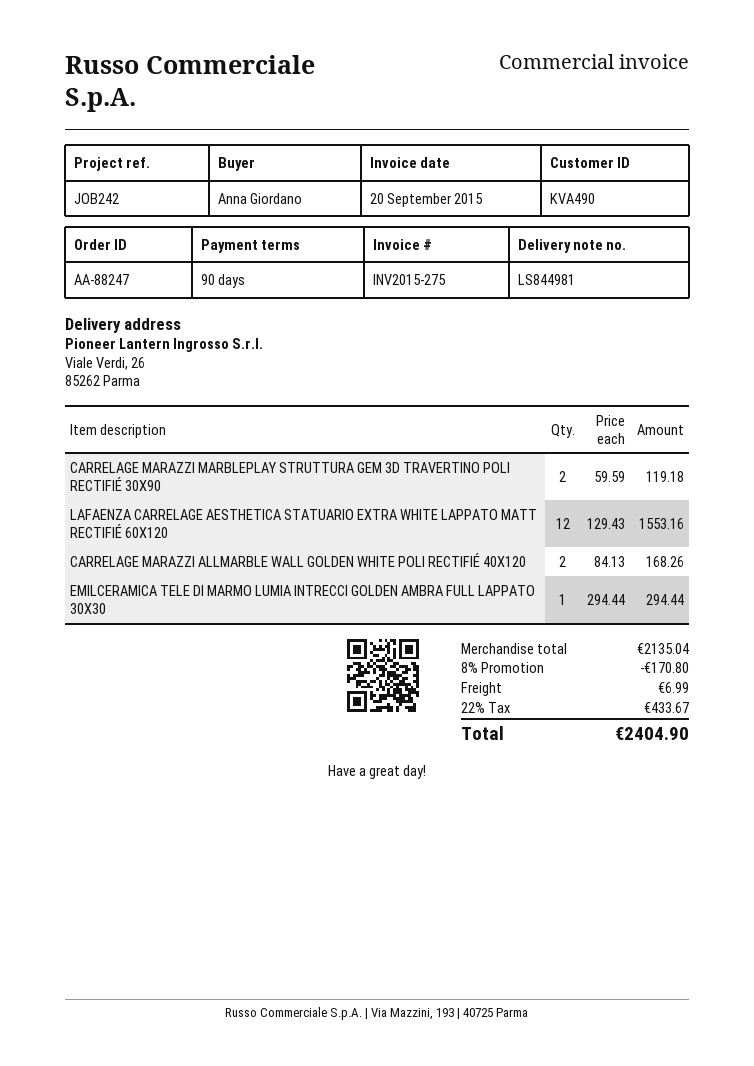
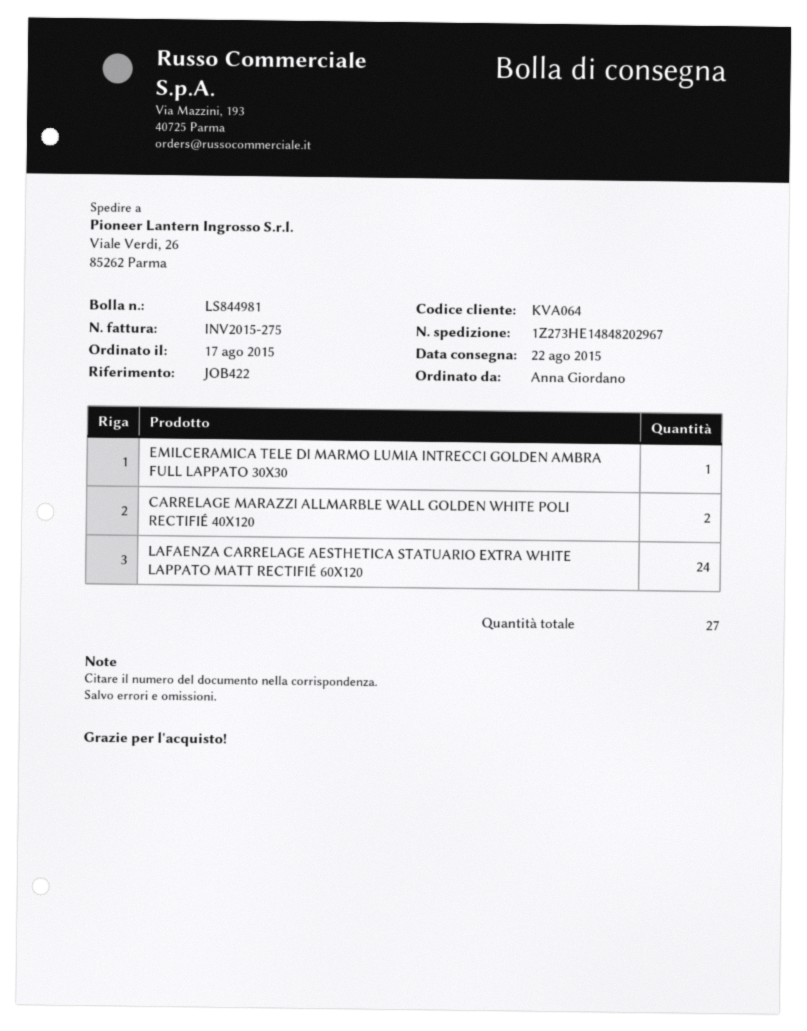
customer number: KVA490 -> KVA064
reference: JOB242 -> JOB422
CARRELAGE MARAZZI MARBLEPLAY STRUTTURA GEM 3D TRAVERTINO POLI RECTIFIÉ 30X90: 2 -> none
LAFAENZA CARRELAGE AESTHETICA STATUARIO EXTRA WHITE LAPPATO MATT RECTIFIÉ 60X120: 12 -> 24

